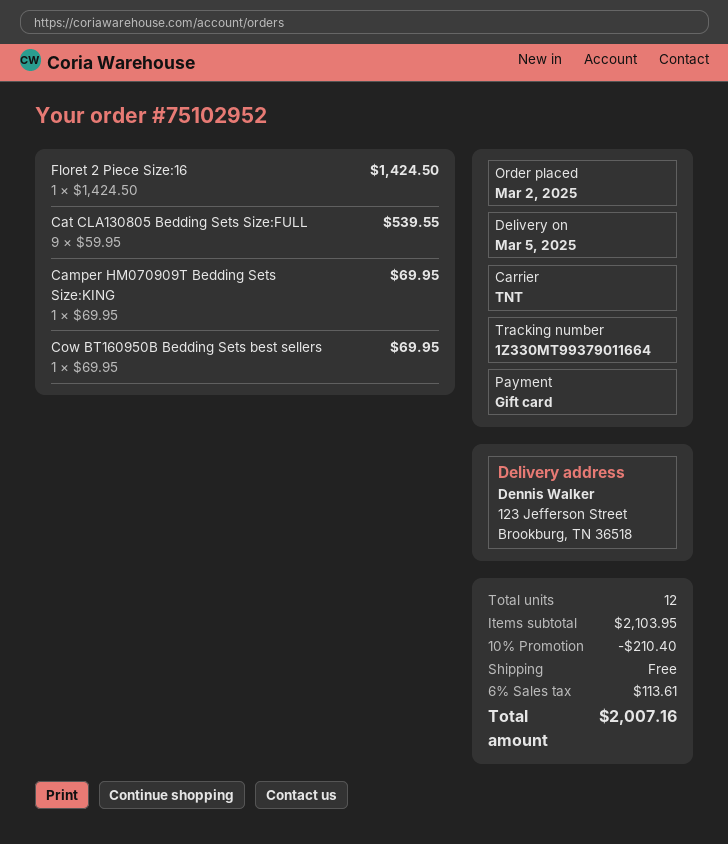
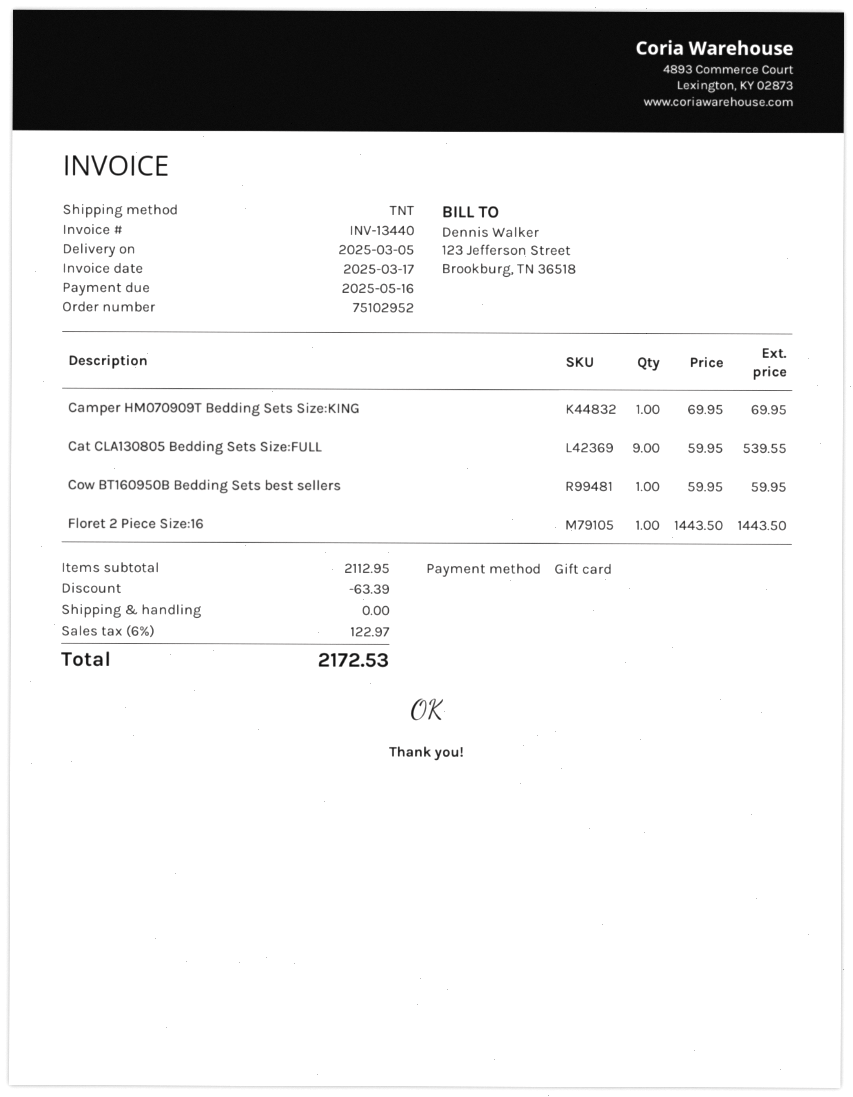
Floret 2 Piece Size:16: 1 x 1424.50 = 1424.50 -> 1 x 1443.50 = 1443.50
Cow BT160950B Bedding Sets best sellers: 1 x 69.95 = 69.95 -> 1 x 59.95 = 59.95
subtotal: 2103.95 -> 2112.95
discount: 210.40 -> 63.39
tax: 6% = 113.61 -> 6% = 122.97
total: 2007.16 -> 2172.53

